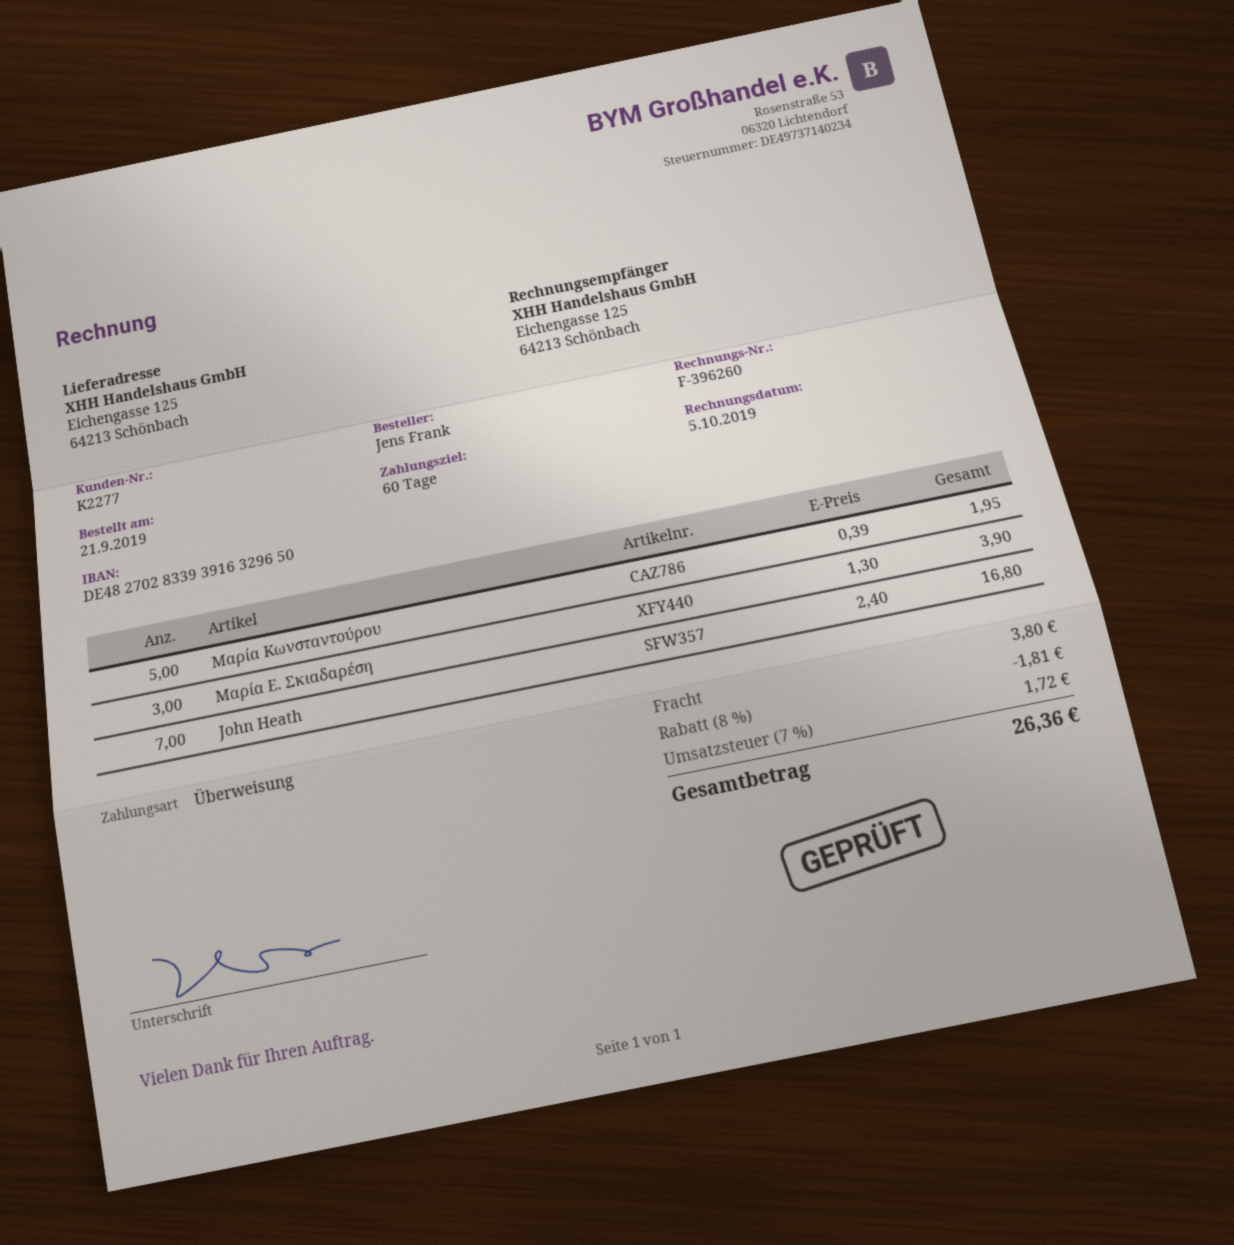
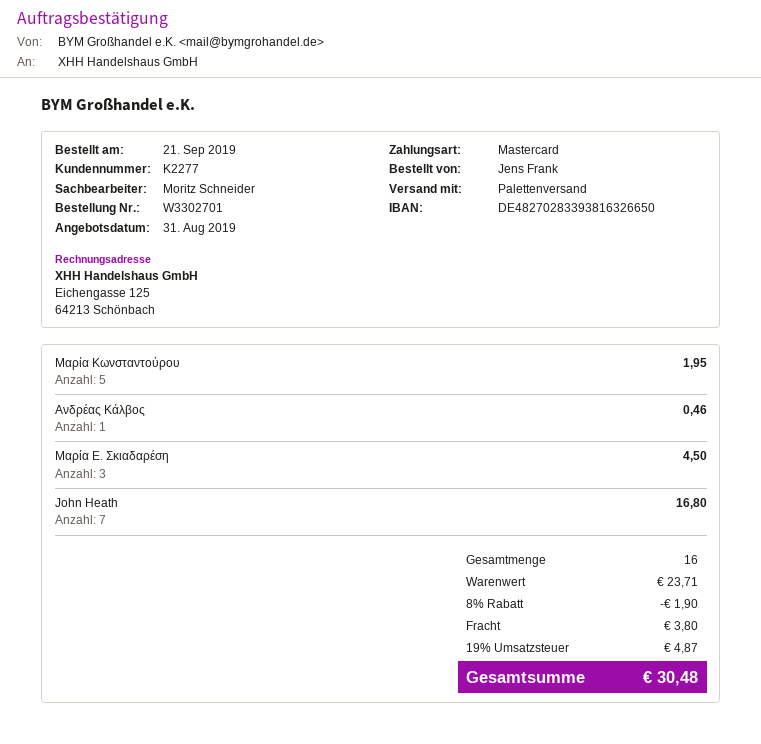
payment method: bank transfer -> Mastercard
bank account: DE48270283393916329650 -> DE48270283393816326650
Μαρία Ε. Σκιαδαρέση: 3 for 3.90 -> 3 for 4.50
Ανδρέας Κάλβος: none -> 1 for 0.46
discount: 8% = 1.81 -> 8% = 1.90
tax: 7% = 1.72 -> 19% = 4.87
total: 26.36 -> 30.48

